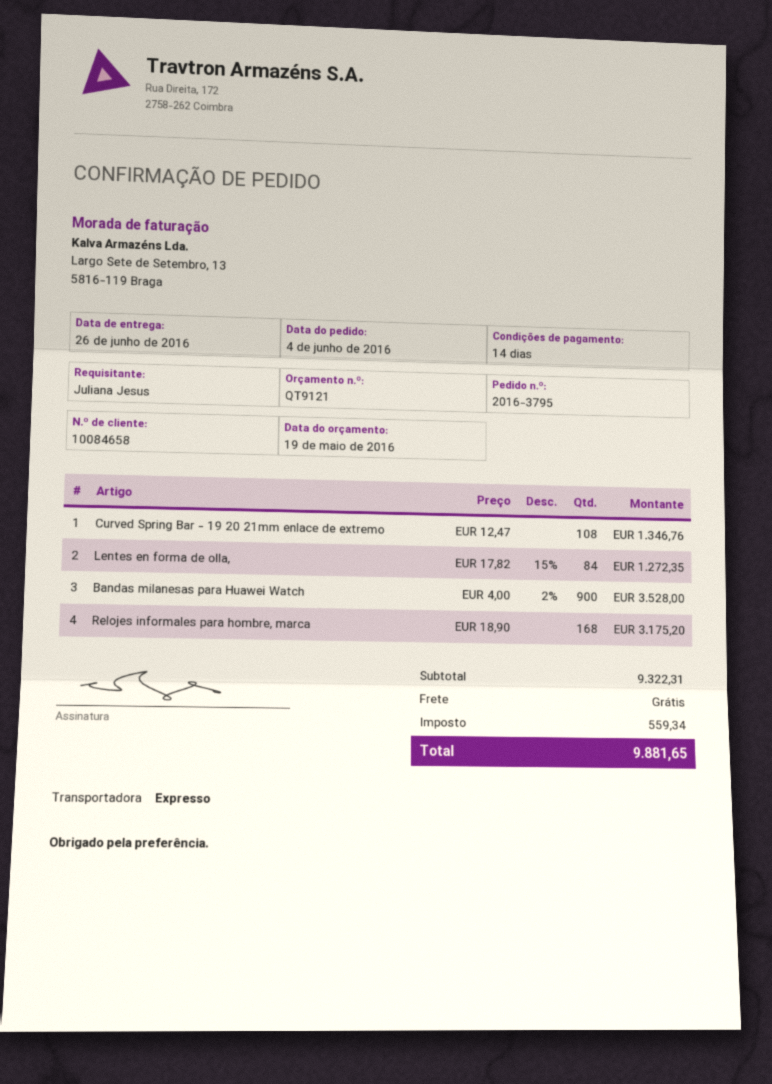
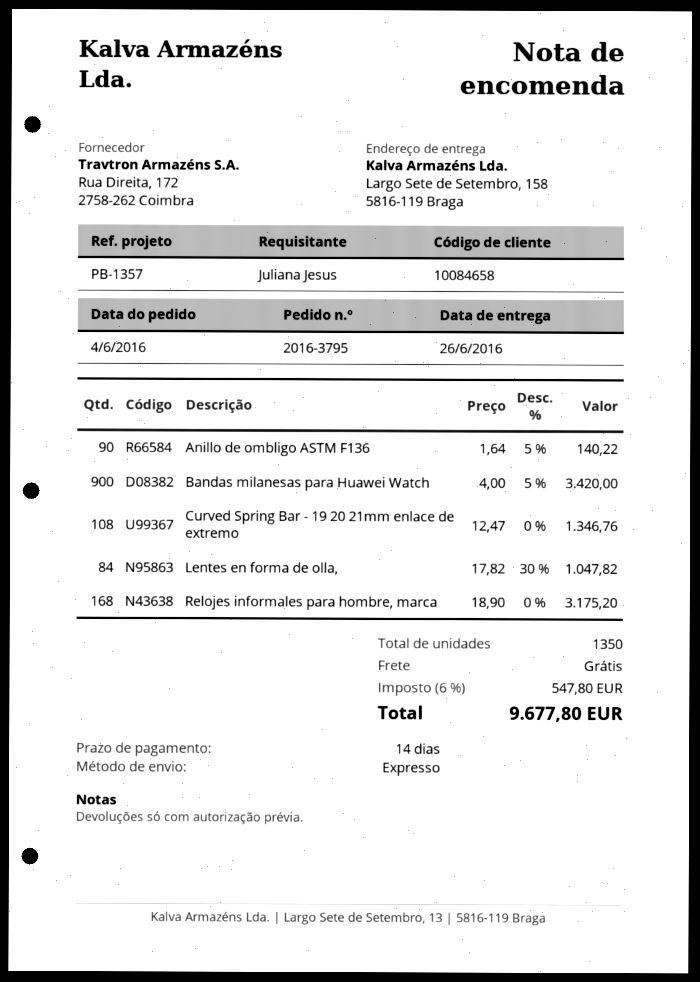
Lentes en forma de olla,: 84 x 17.82 - 15% = 1272.35 -> 84 x 17.82 - 30% = 1047.82
Bandas milanesas para Huawei Watch: 900 x 4.00 - 2% = 3528.00 -> 900 x 4.00 - 5% = 3420.00
Anillo de ombligo ASTM F136: none -> 90 x 1.64 - 5% = 140.22
tax: 559.34 -> 547.80
total: 9881.65 -> 9677.80

